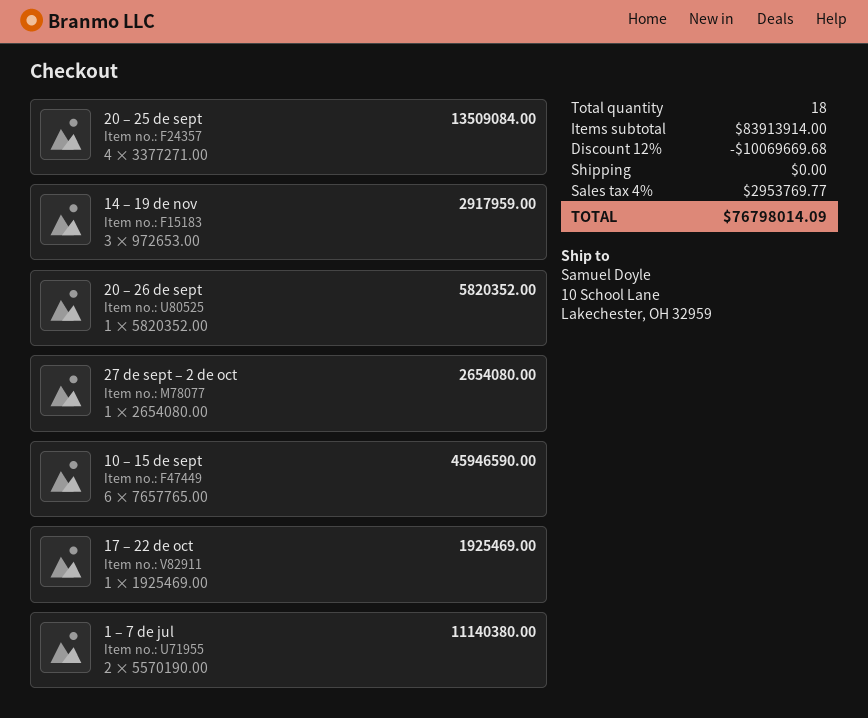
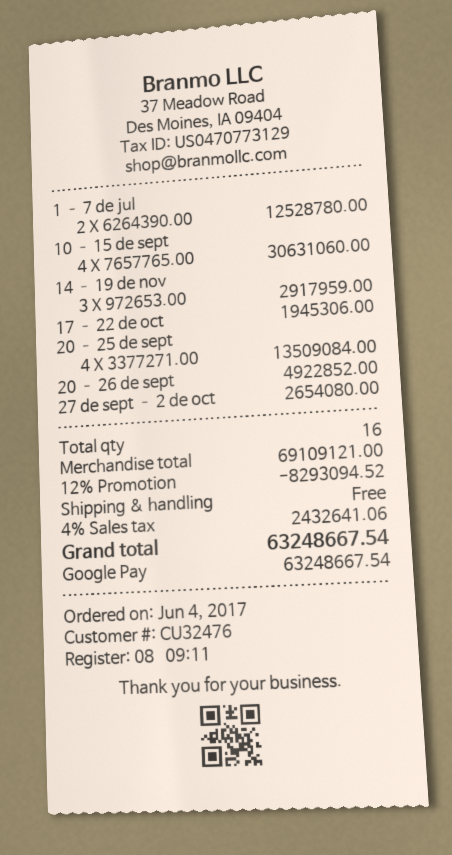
20 – 26 de sept: 1 x 5820352.00 = 5820352.00 -> 1 x 4922852.00 = 4922852.00
10 – 15 de sept: 6 x 7657765.00 = 45946590.00 -> 4 x 7657765.00 = 30631060.00
17 – 22 de oct: 1 x 1925469.00 = 1925469.00 -> 1 x 1945306.00 = 1945306.00
1 – 7 de jul: 2 x 5570190.00 = 11140380.00 -> 2 x 6264390.00 = 12528780.00
total quantity: 18 -> 16
subtotal: 83913914.00 -> 69109121.00
discount: 12% = 10069669.68 -> 12% = 8293094.52
tax: 4% = 2953769.77 -> 4% = 2432641.06
total: 76798014.09 -> 63248667.54

